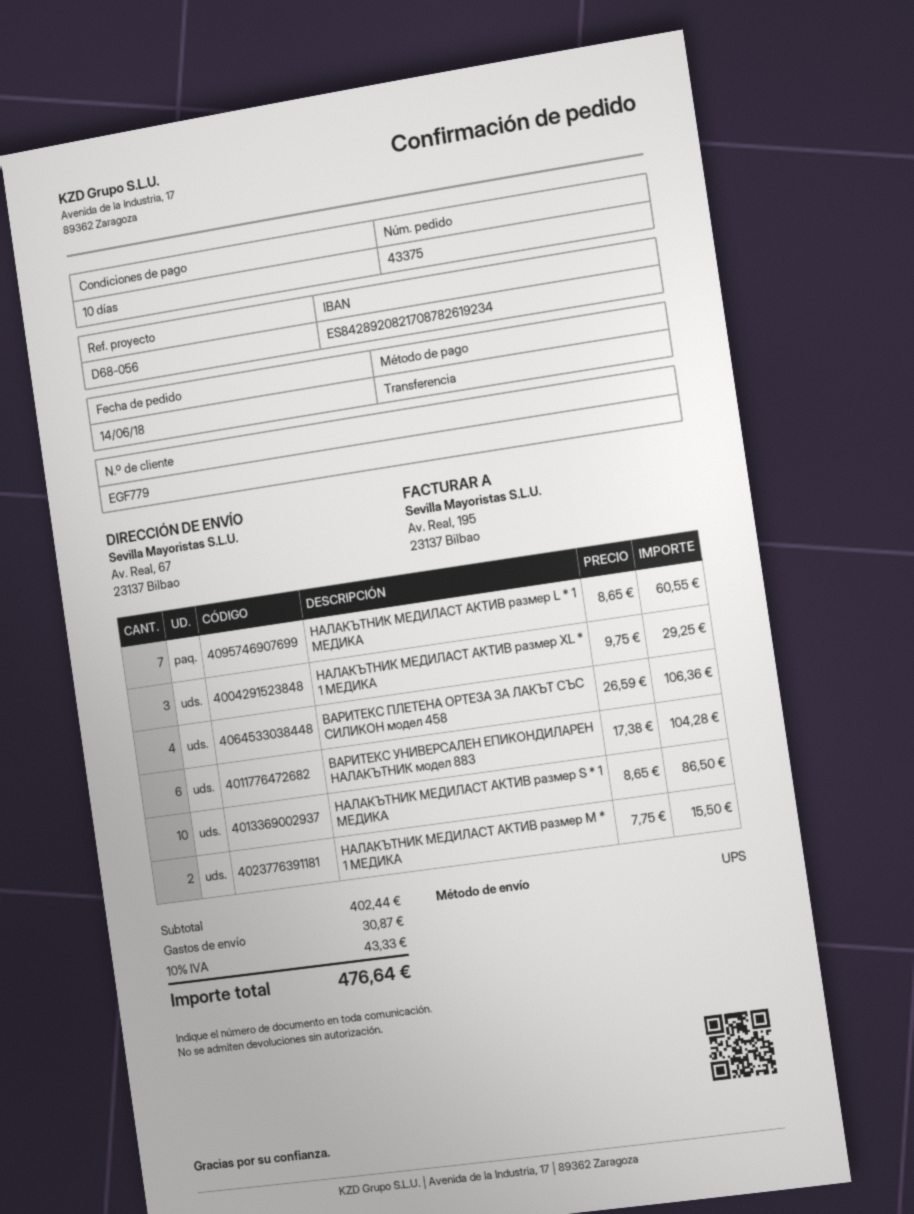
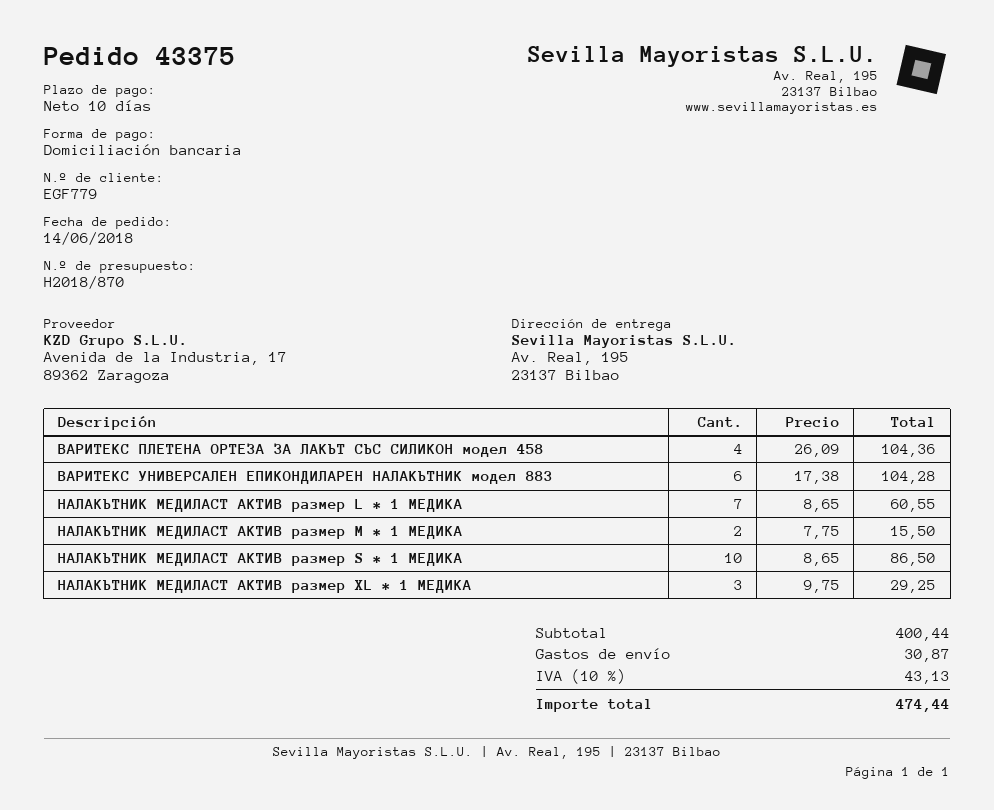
payment method: bank transfer -> direct debit
ship to: Av. Real, 67, 23137 Bilbao -> Av. Real, 195, 23137 Bilbao
ВАРИТЕКС ПЛЕТЕНА ОРТЕЗА ЗА ЛАКЪТ СЪС СИЛИКОН модел 458: 4 x 26.59 = 106.36 -> 4 x 26.09 = 104.36
subtotal: 402.44 -> 400.44
tax: 10% = 43.33 -> 10% = 43.13
total: 476.64 -> 474.44

